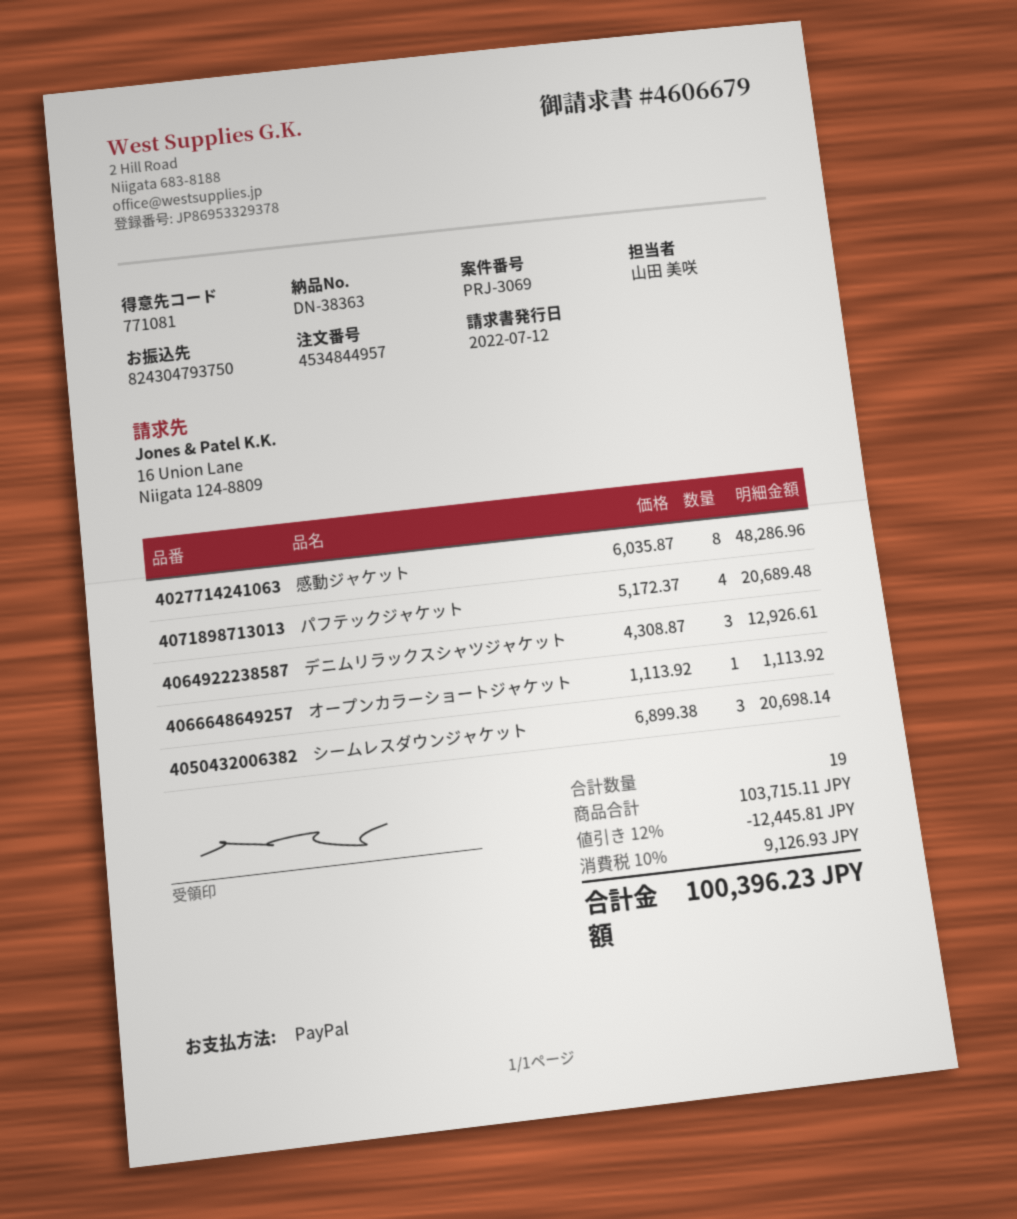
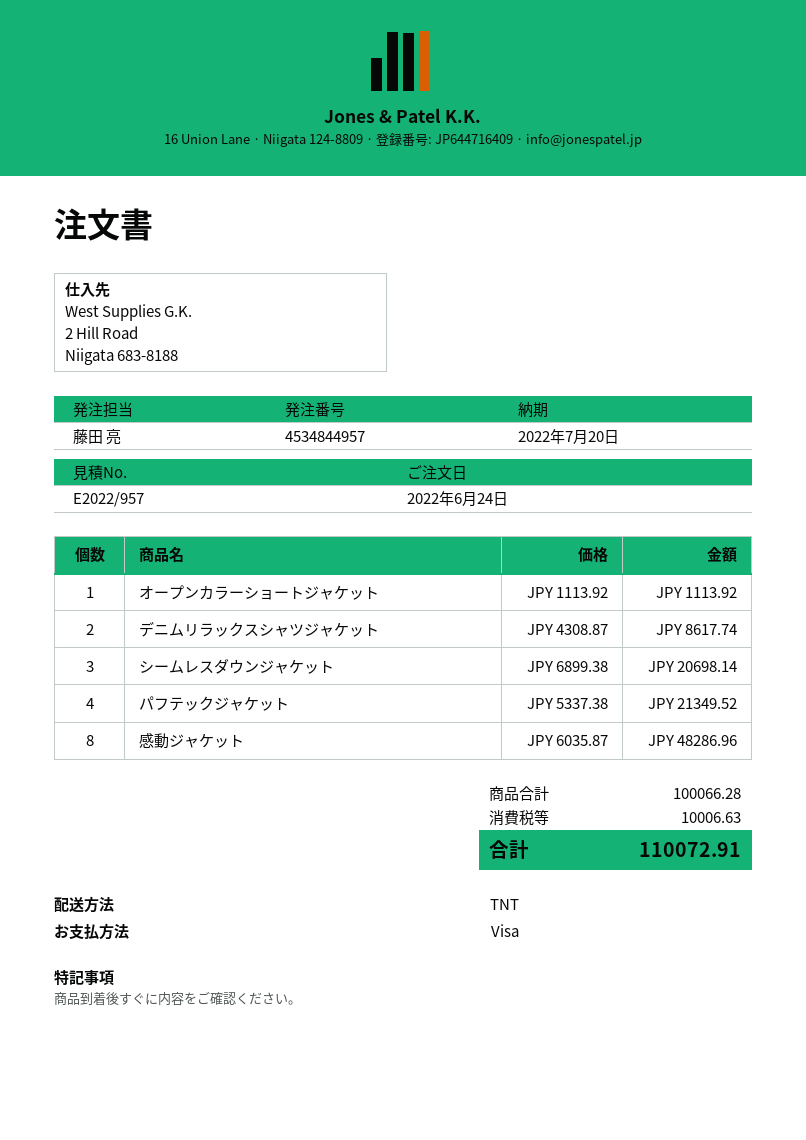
payment method: PayPal -> Visa
パフテックジャケット: 4 x 5172.37 = 20689.48 -> 4 x 5337.38 = 21349.52
デニムリラックスシャツジャケット: 3 x 4308.87 = 12926.61 -> 2 x 4308.87 = 8617.74
subtotal: 103715.11 -> 100066.28
discount: 12% = 12445.81 -> none
tax: 9126.93 -> 10006.63
total: 100396.23 -> 110072.91

